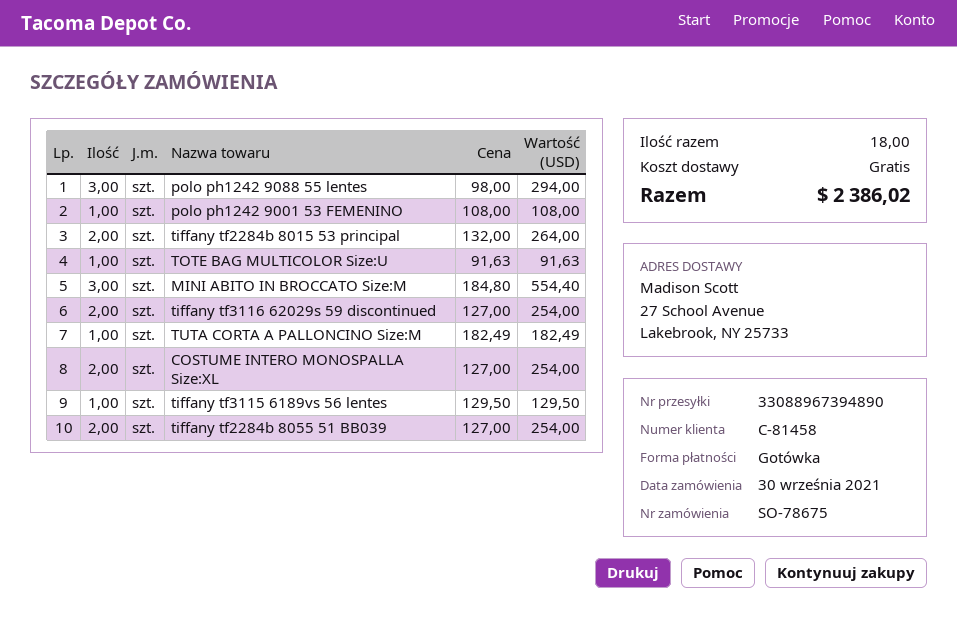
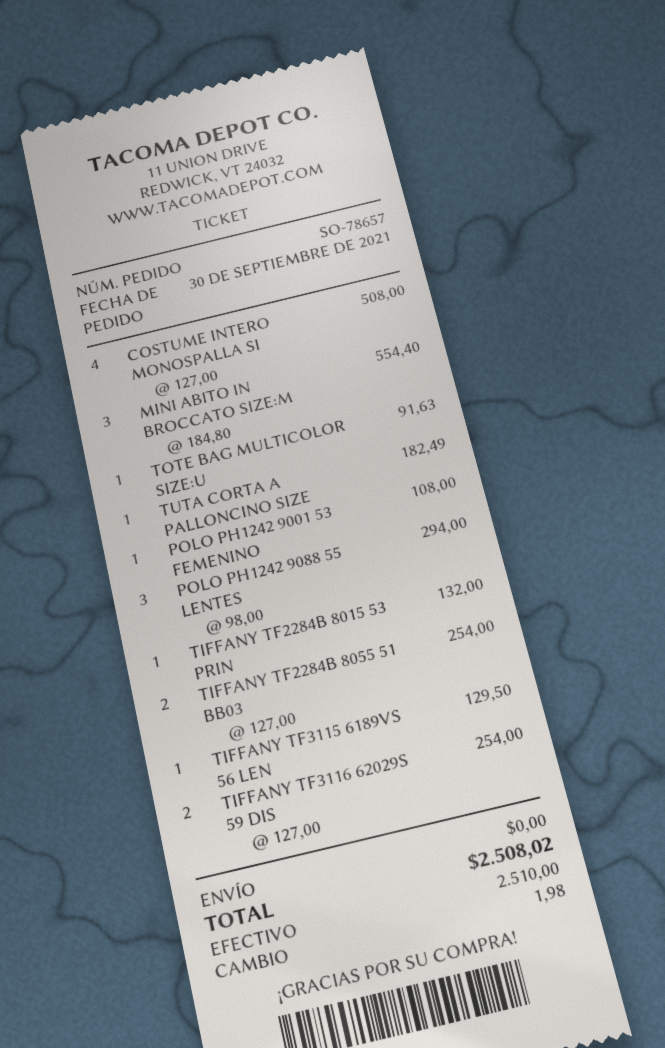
order number: SO-78675 -> SO-78657
tiffany tf2284b 8015 53 principal: 2 x 132.00 = 264.00 -> 1 x 132.00 = 132.00
COSTUME INTERO MONOSPALLA Size:XL: 2 x 127.00 = 254.00 -> 4 x 127.00 = 508.00
total: 2386.02 -> 2508.02

